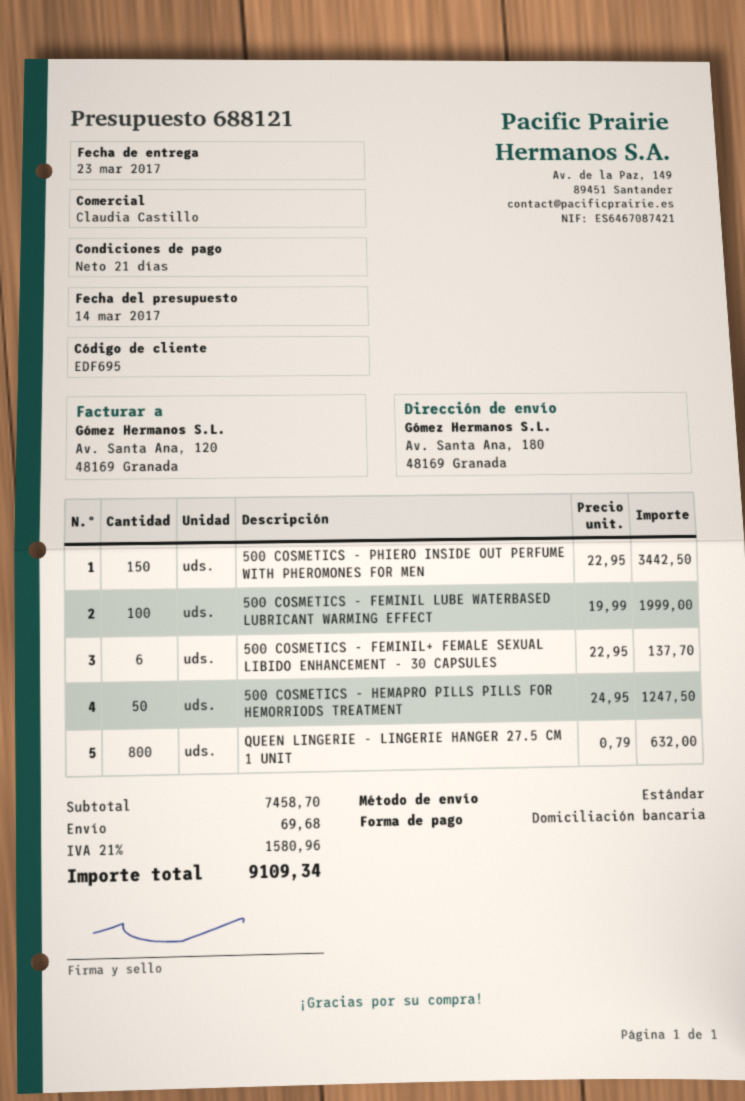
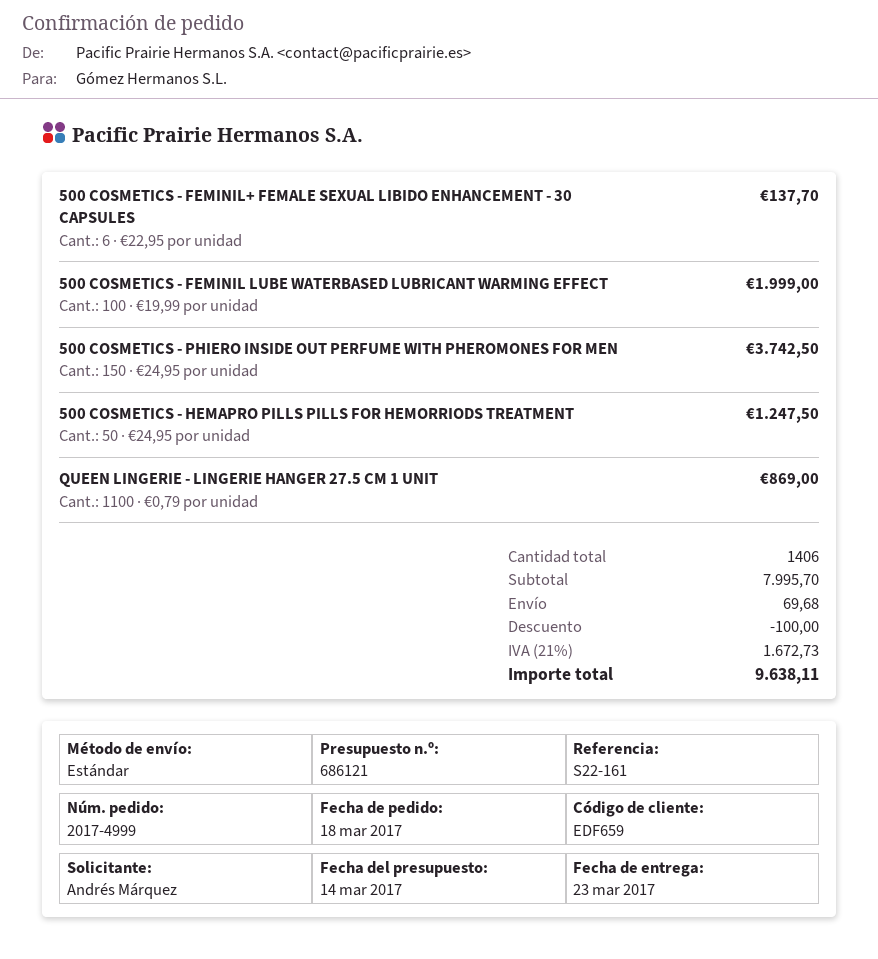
quote number: 688121 -> 686121
customer number: EDF695 -> EDF659
500 COSMETICS - PHIERO INSIDE OUT PERFUME WITH PHEROMONES FOR MEN: 150 x 22.95 = 3442.50 -> 150 x 24.95 = 3742.50
QUEEN LINGERIE - LINGERIE HANGER 27.5 CM 1 UNIT: 800 x 0.79 = 632.00 -> 1100 x 0.79 = 869.00
subtotal: 7458.70 -> 7995.70
discount: none -> 100.00
tax: 21% = 1580.96 -> 21% = 1672.73
total: 9109.34 -> 9638.11

